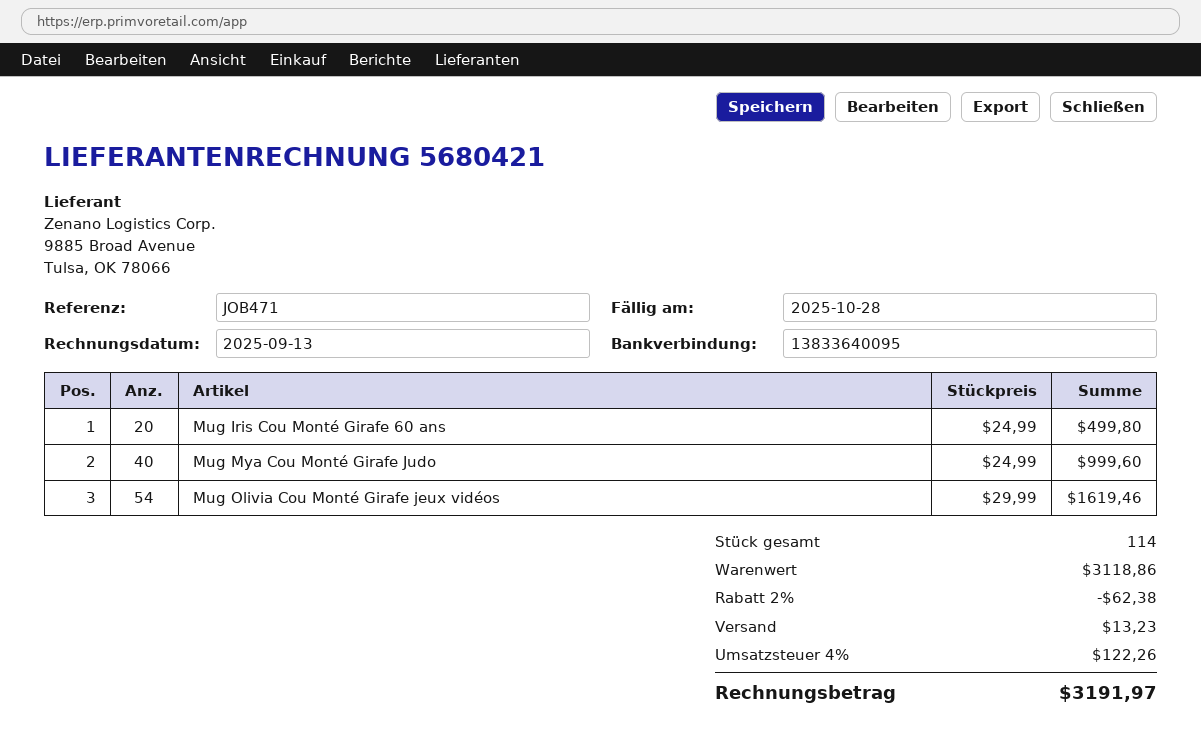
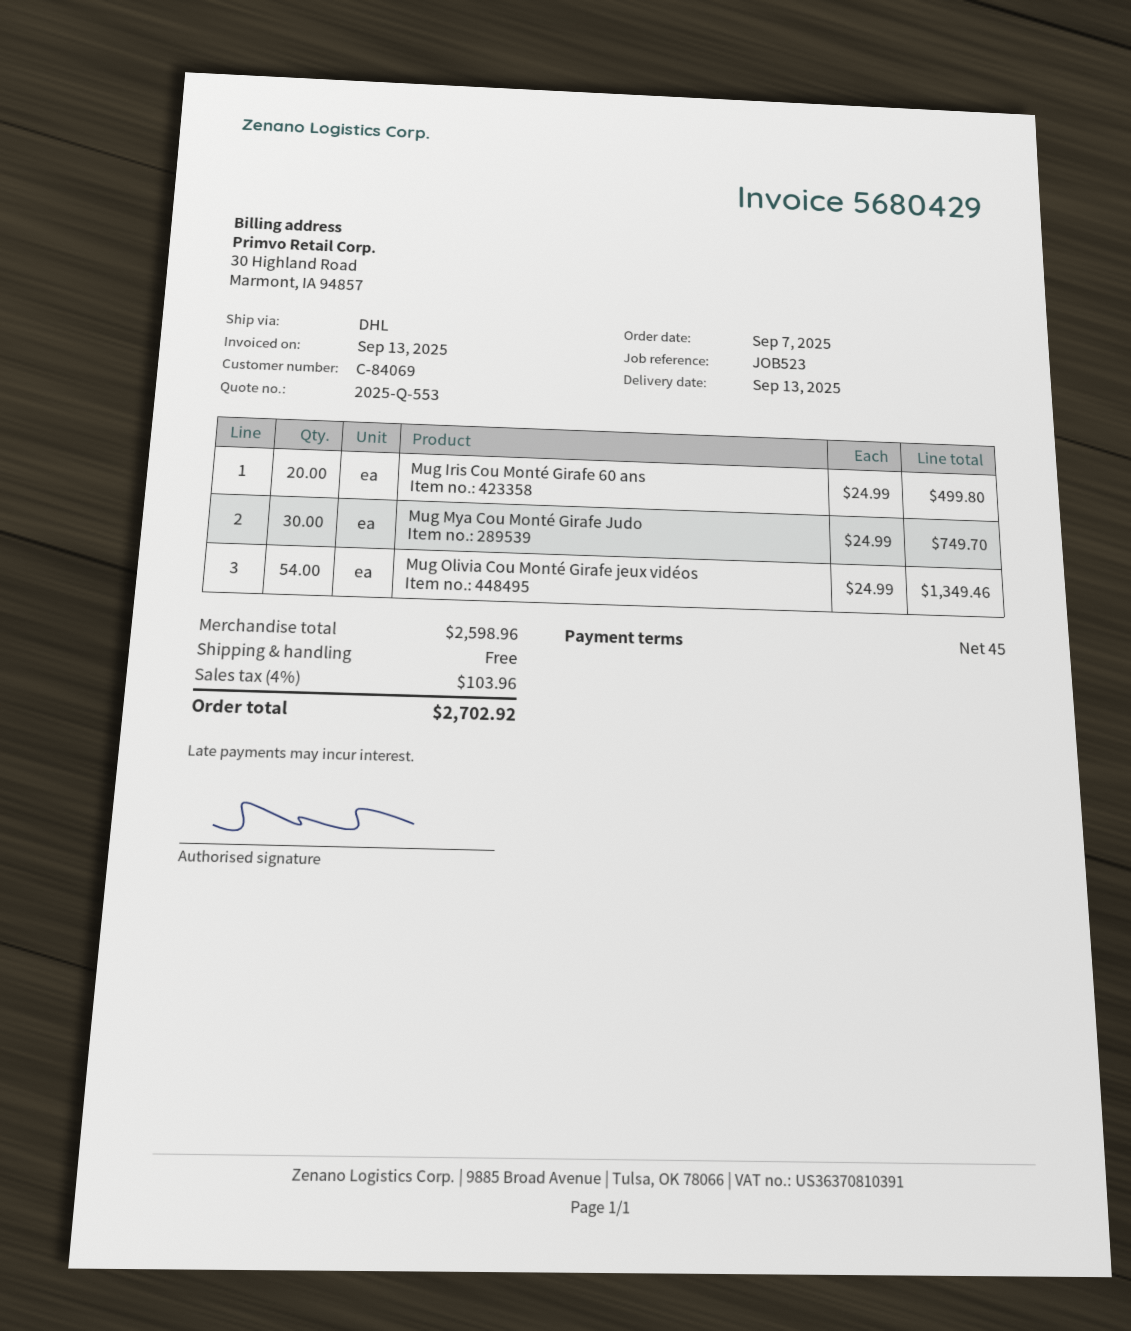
invoice number: 5680421 -> 5680429
reference: JOB471 -> JOB523
Mug Mya Cou Monté Girafe Judo: 40 x 24.99 = 999.60 -> 30 x 24.99 = 749.70
Mug Olivia Cou Monté Girafe jeux vidéos: 54 x 29.99 = 1619.46 -> 54 x 24.99 = 1349.46
subtotal: 3118.86 -> 2598.96
discount: 2% = 62.38 -> none
shipping: 13.23 -> 0.00
tax: 4% = 122.26 -> 4% = 103.96
total: 3191.97 -> 2702.92

